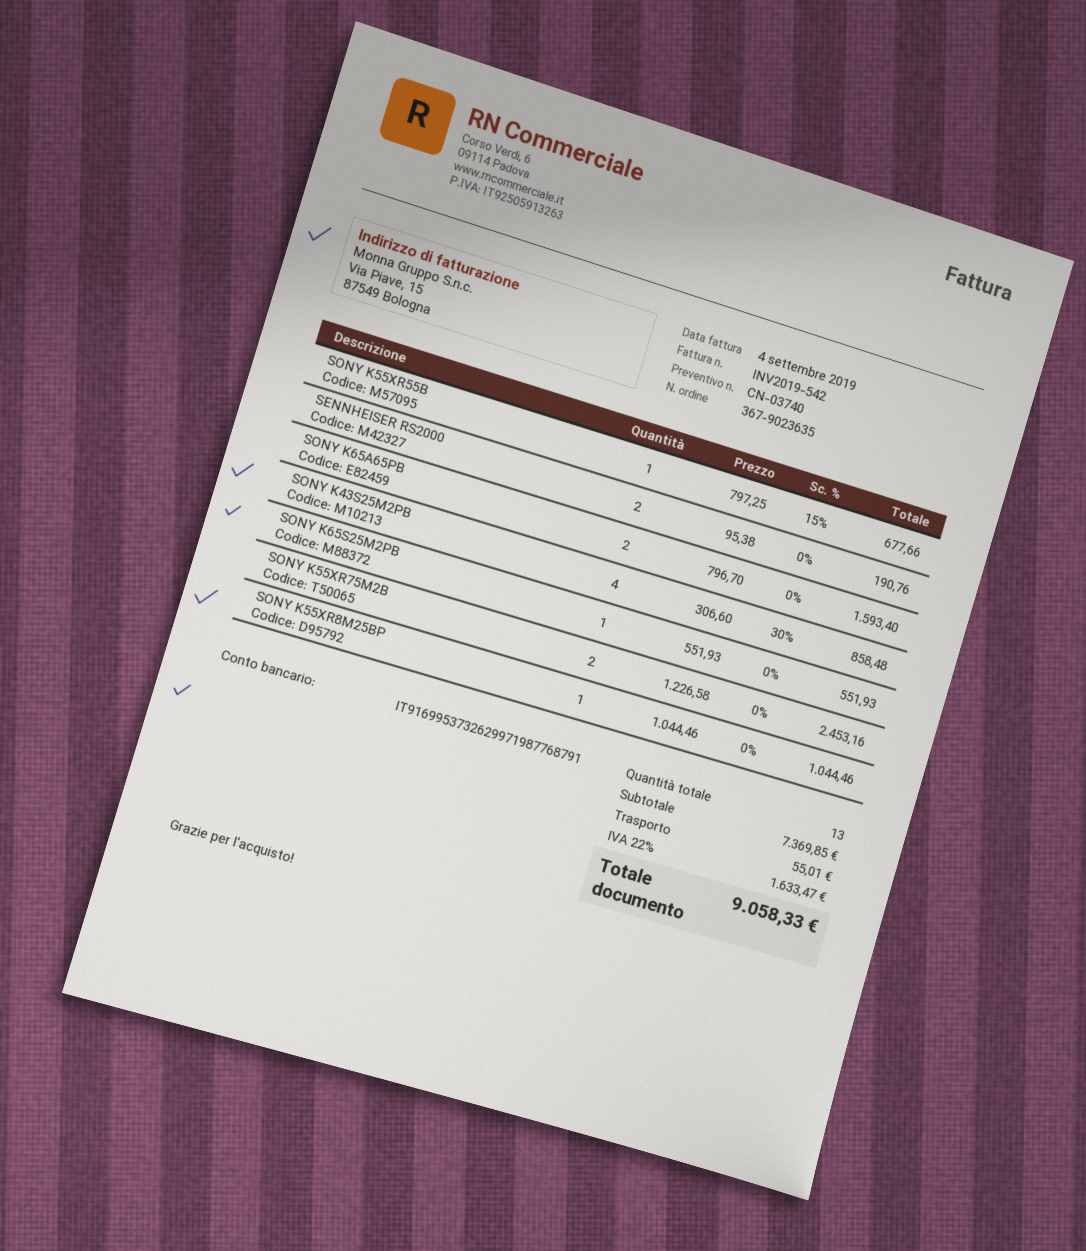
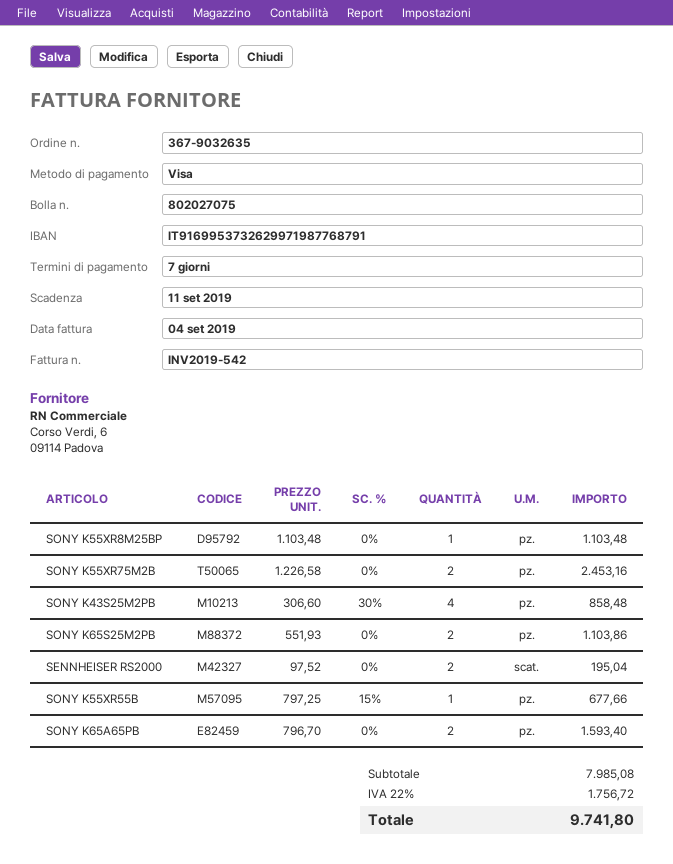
order number: 367-9023635 -> 367-9032635
SENNHEISER RS2000: 2 x 95.38 = 190.76 -> 2 x 97.52 = 195.04
SONY K65S25M2PB: 1 x 551.93 = 551.93 -> 2 x 551.93 = 1103.86
SONY K55XR8M25BP: 1 x 1044.46 = 1044.46 -> 1 x 1103.48 = 1103.48
subtotal: 7369.85 -> 7985.08
shipping: 55.01 -> none
tax: 22% = 1633.47 -> 22% = 1756.72
total: 9058.33 -> 9741.80

